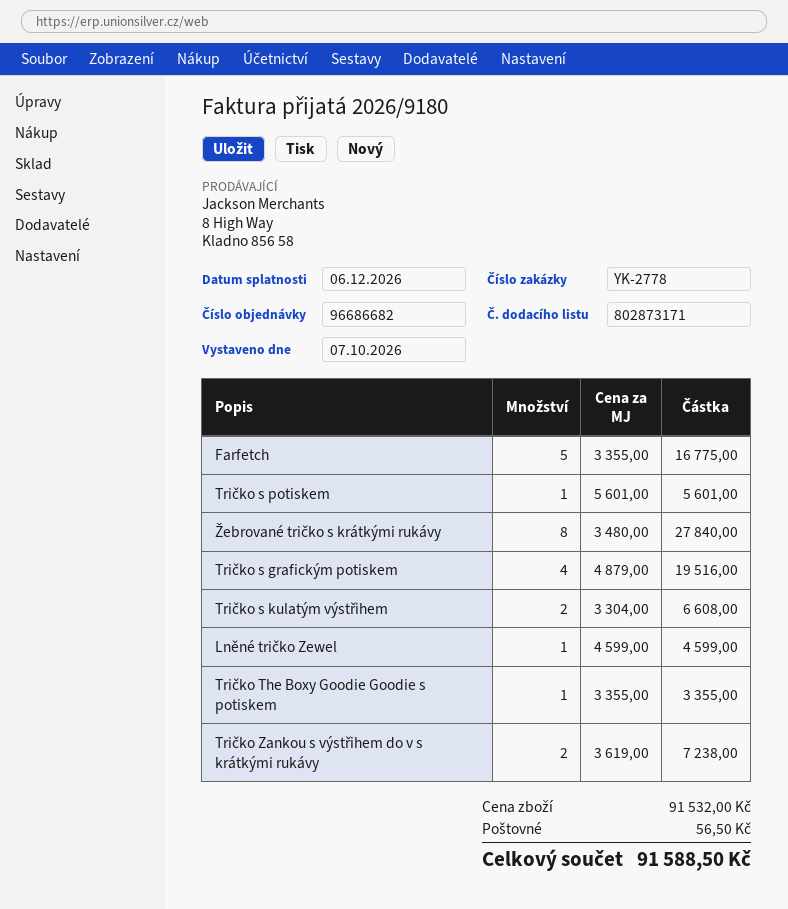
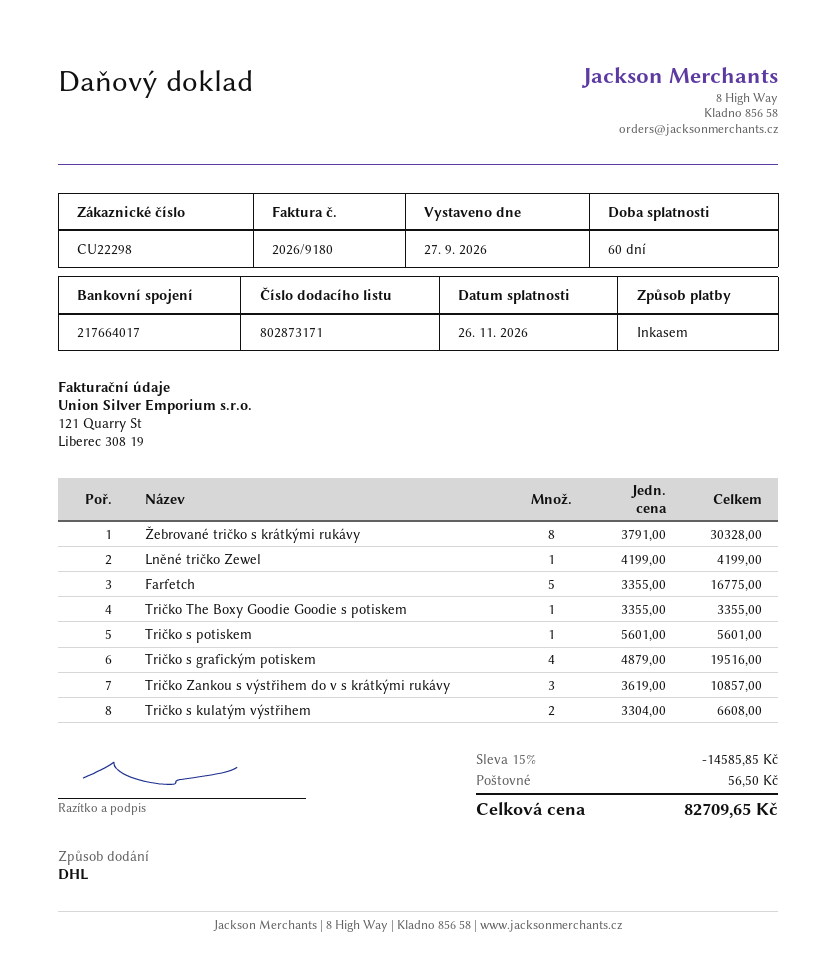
invoice date: 2026-10-07 -> 2026-09-27
due date: 2026-12-06 -> 2026-11-26
Žebrované tričko s krátkými rukávy: 8 x 3480.00 = 27840.00 -> 8 x 3791.00 = 30328.00
Lněné tričko Zewel: 1 x 4599.00 = 4599.00 -> 1 x 4199.00 = 4199.00
Tričko Zankou s výstřihem do v s krátkými rukávy: 2 x 3619.00 = 7238.00 -> 3 x 3619.00 = 10857.00
discount: none -> 15% = 14585.85
total: 91588.50 -> 82709.65

